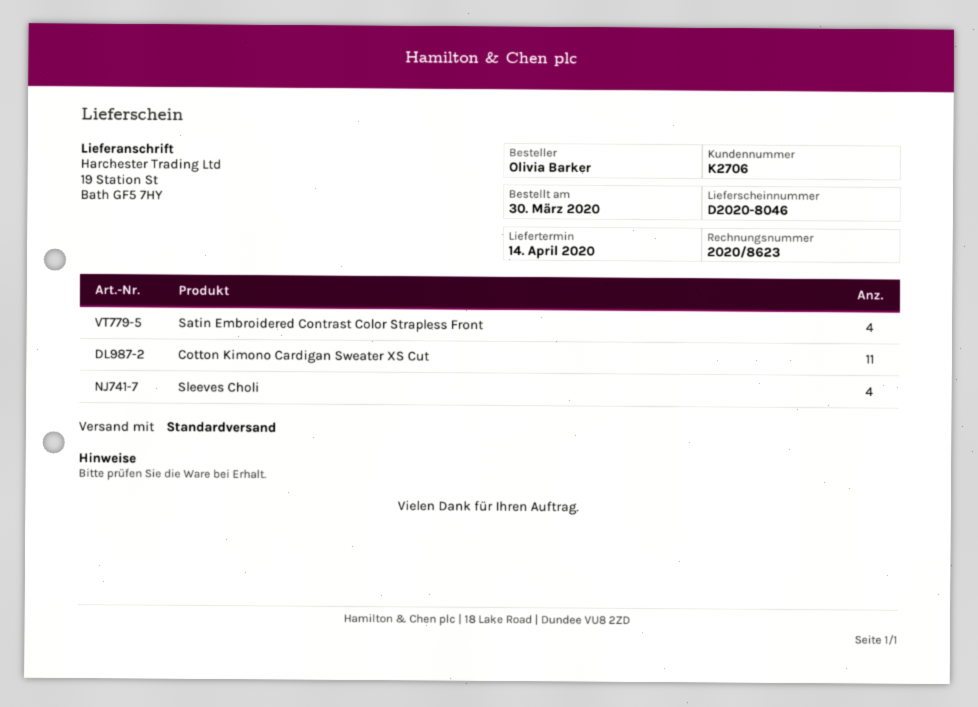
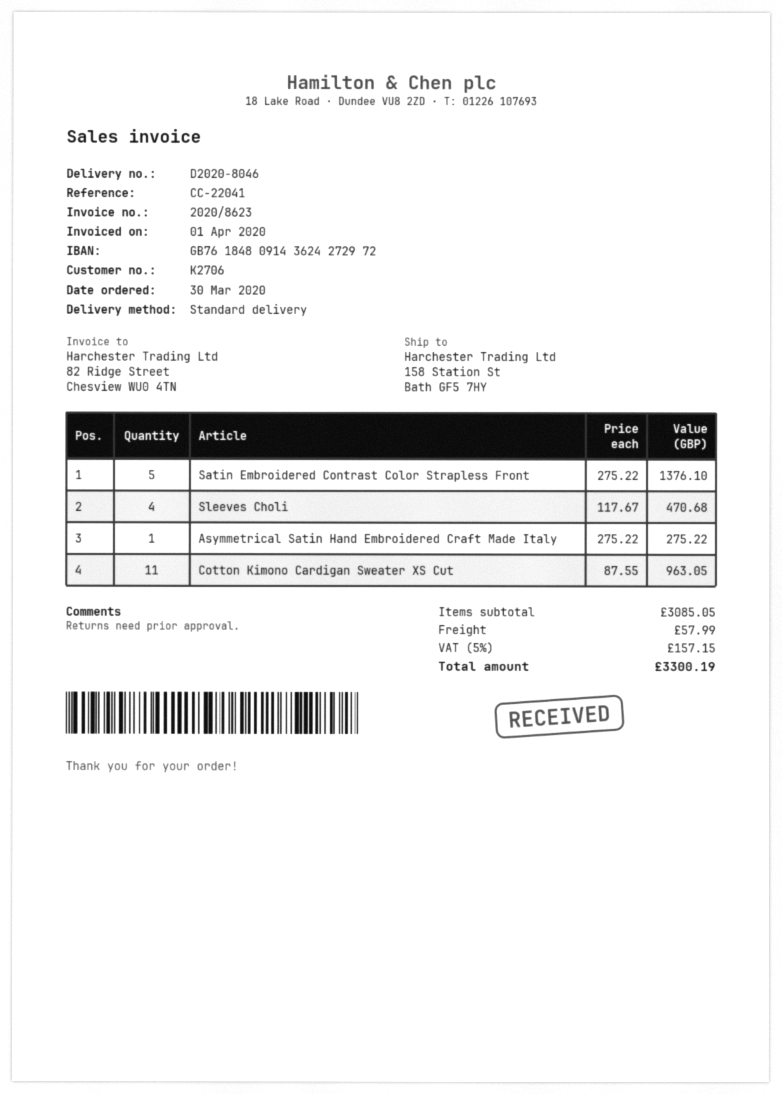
ship to: 19 Station St, Bath GF5 7HY -> 158 Station St, Bath GF5 7HY
Satin Embroidered Contrast Color Strapless Front: 4 -> 5
Asymmetrical Satin Hand Embroidered Craft Made Italy: none -> 1

